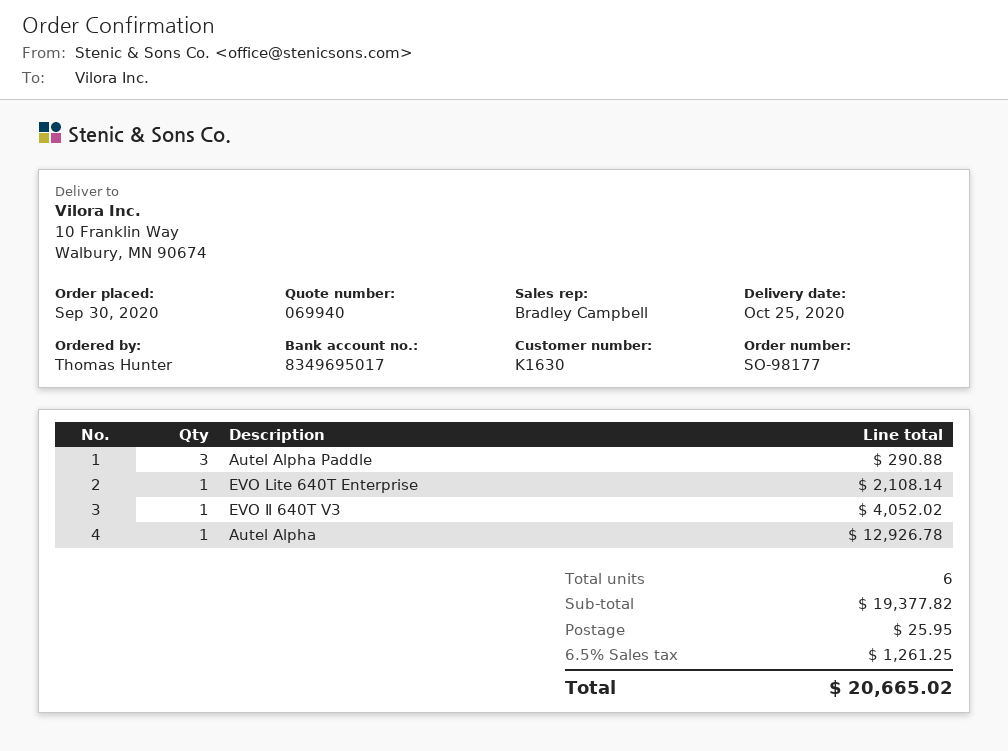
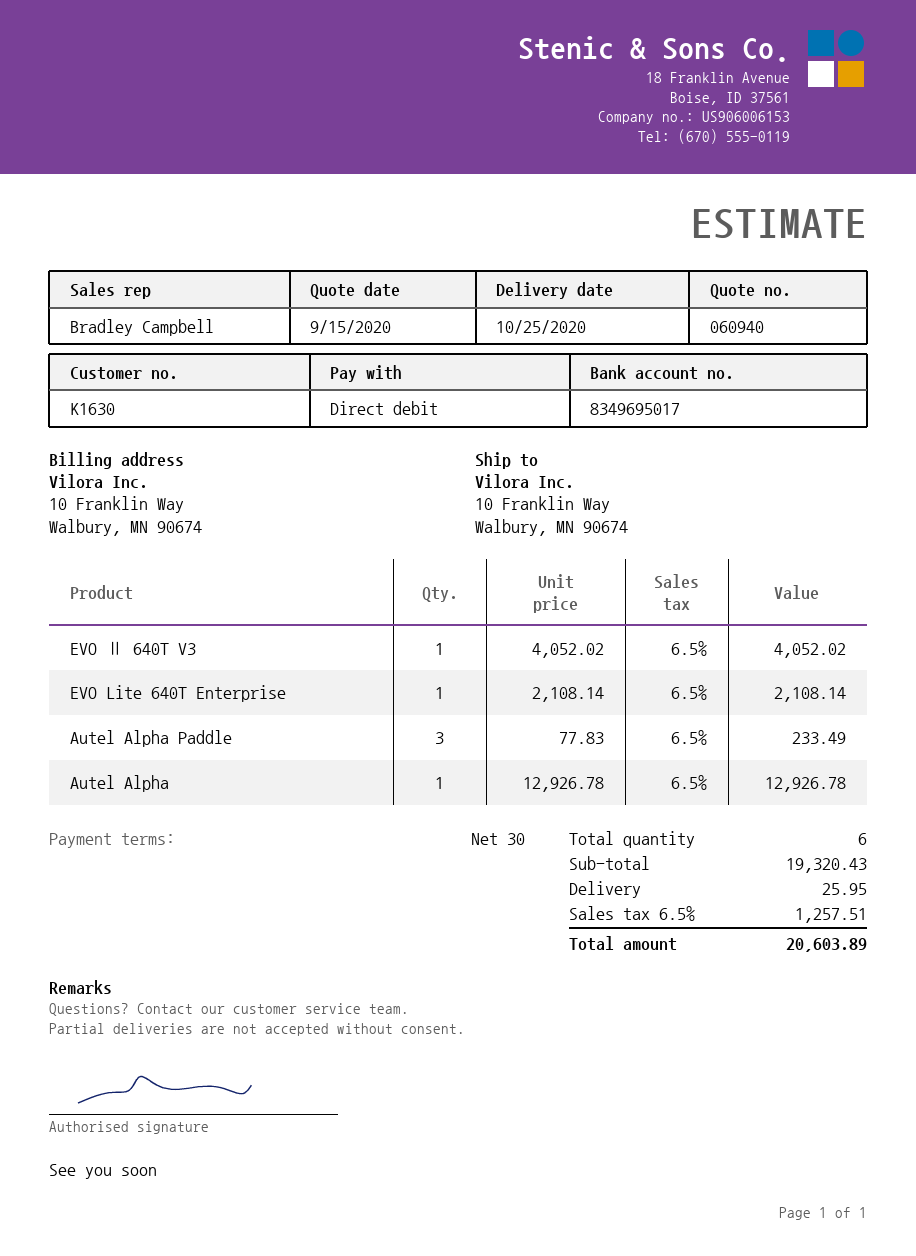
quote number: 069940 -> 060940
Autel Alpha Paddle: 3 for 290.88 -> 3 for 233.49
subtotal: 19377.82 -> 19320.43
tax: 6.5% = 1261.25 -> 6.5% = 1257.51
total: 20665.02 -> 20603.89

